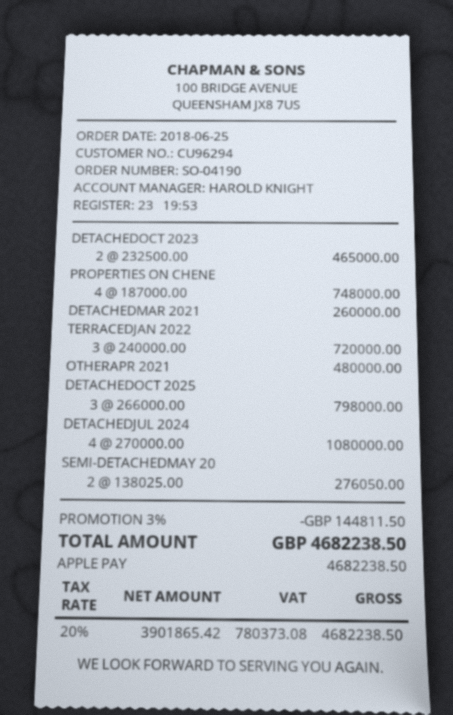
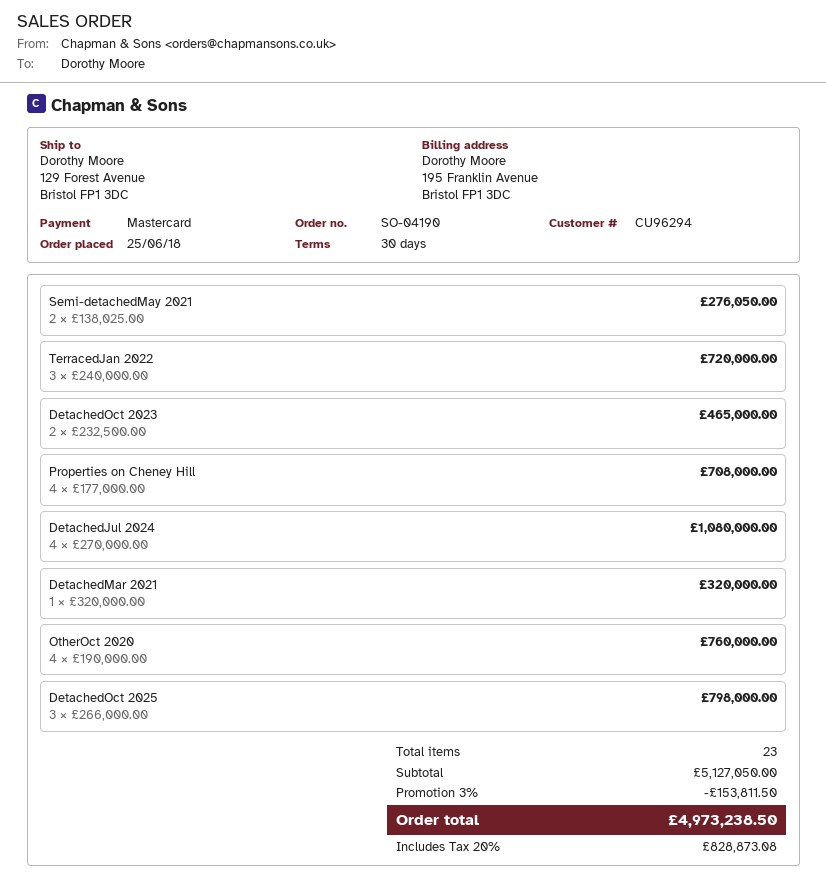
payment method: Apple Pay -> Mastercard
PROPERTIES ON CHENE: 4 x 187000.00 = 748000.00 -> 4 x 177000.00 = 708000.00
DETACHEDMAR 2021: 1 x 260000.00 = 260000.00 -> 1 x 320000.00 = 320000.00
OTHERAPR 2021: 1 x 480000.00 = 480000.00 -> none
OtherOct 2020: none -> 4 x 190000.00 = 760000.00
discount: 3% = 144811.50 -> 3% = 153811.50
tax: 20% = 780373.08 -> 20% = 828873.08
total: 4682238.50 -> 4973238.50

